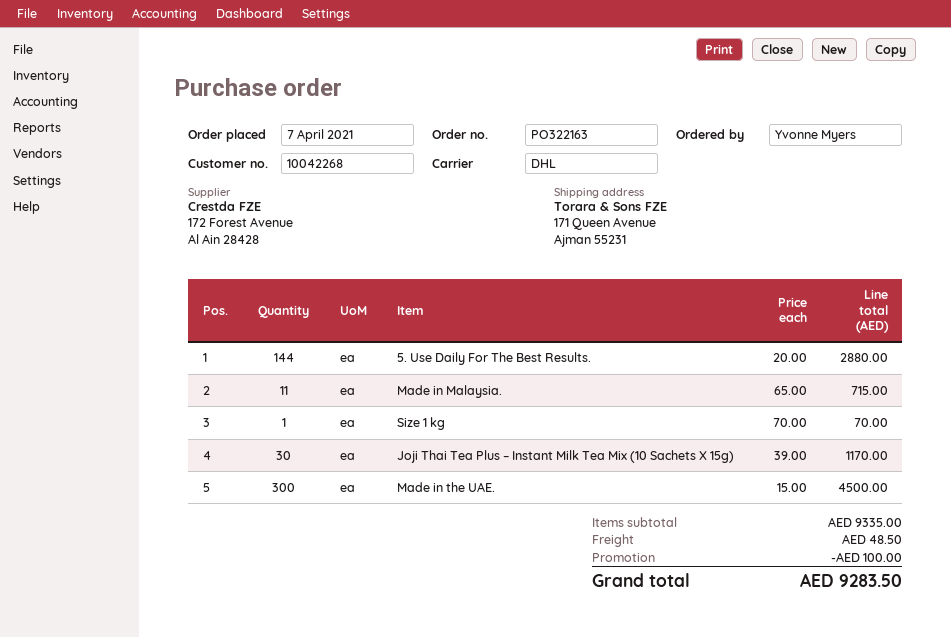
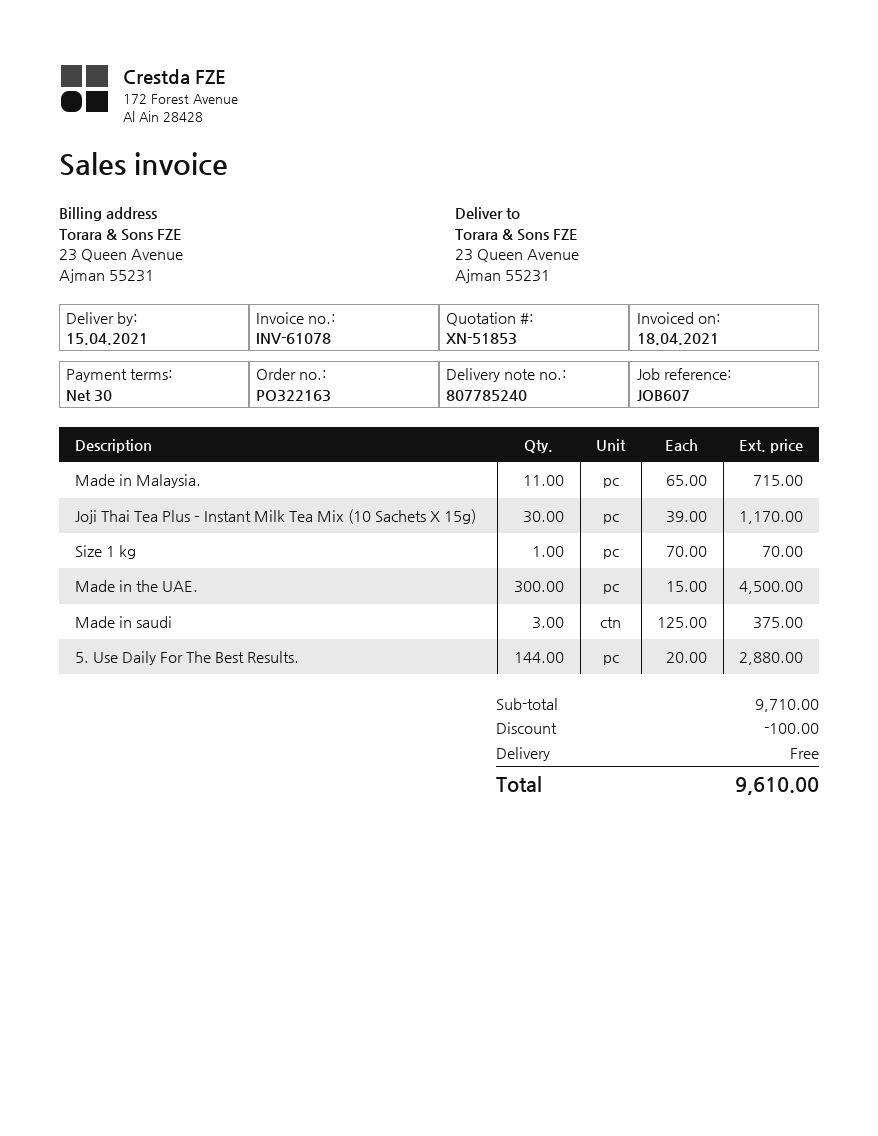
ship to: 171 Queen Avenue, Ajman 55231 -> 23 Queen Avenue, Ajman 55231
Made in saudi: none -> 3 x 125.00 = 375.00
subtotal: 9335.00 -> 9710.00
shipping: 48.50 -> 0.00
total: 9283.50 -> 9610.00

